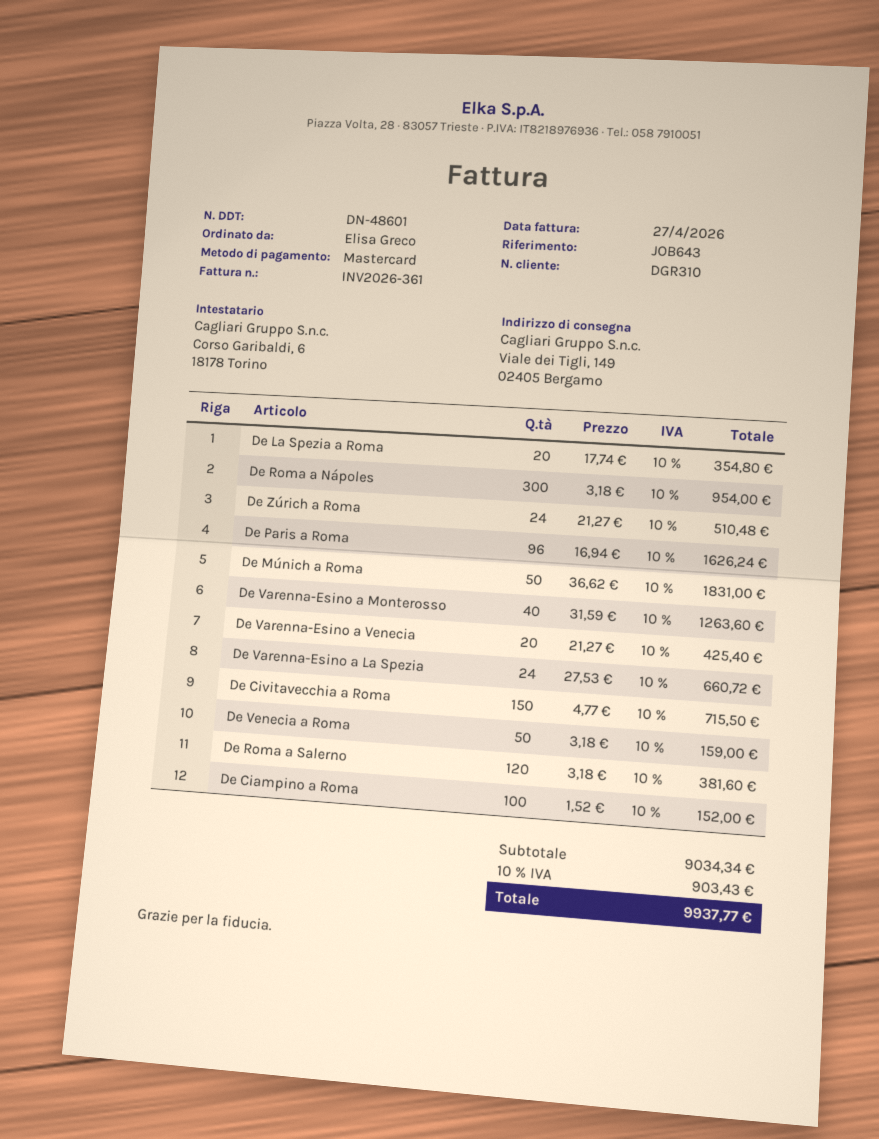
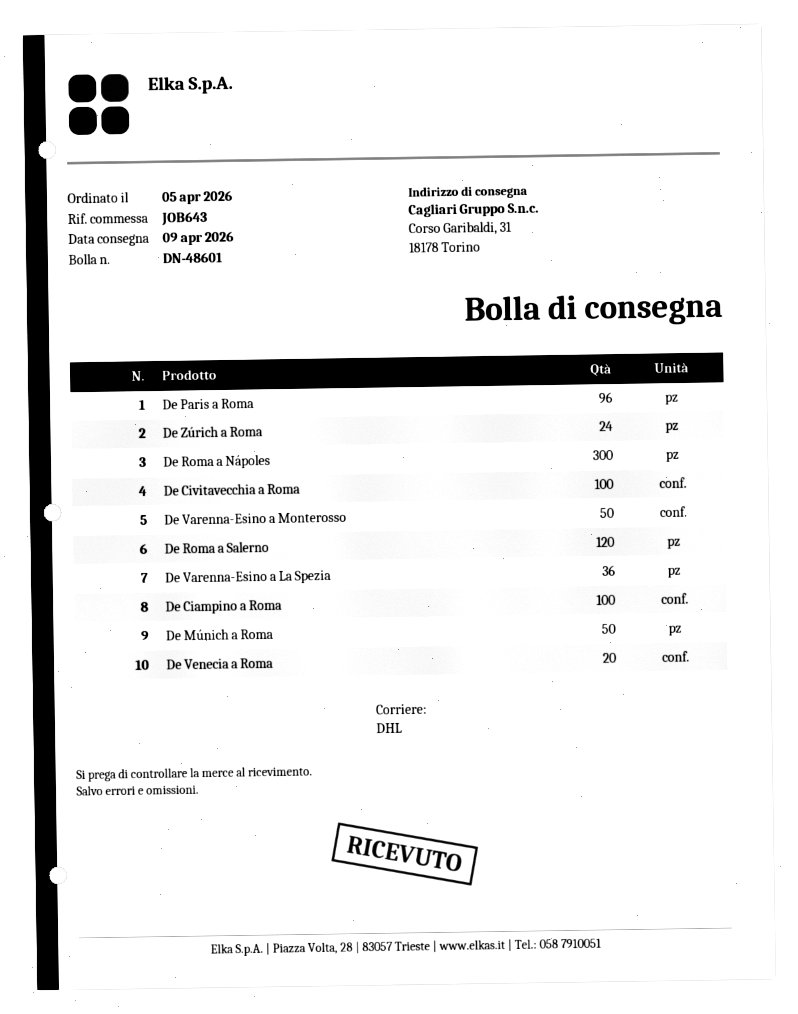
ship to: Viale dei Tigli, 149, 02405 Bergamo -> Corso Garibaldi, 31, 18178 Torino
De La Spezia a Roma: 20 -> none
De Varenna-Esino a Monterosso: 40 -> 50
De Varenna-Esino a Venecia: 20 -> none
De Varenna-Esino a La Spezia: 24 -> 36
De Civitavecchia a Roma: 150 -> 100
De Venecia a Roma: 50 -> 20

